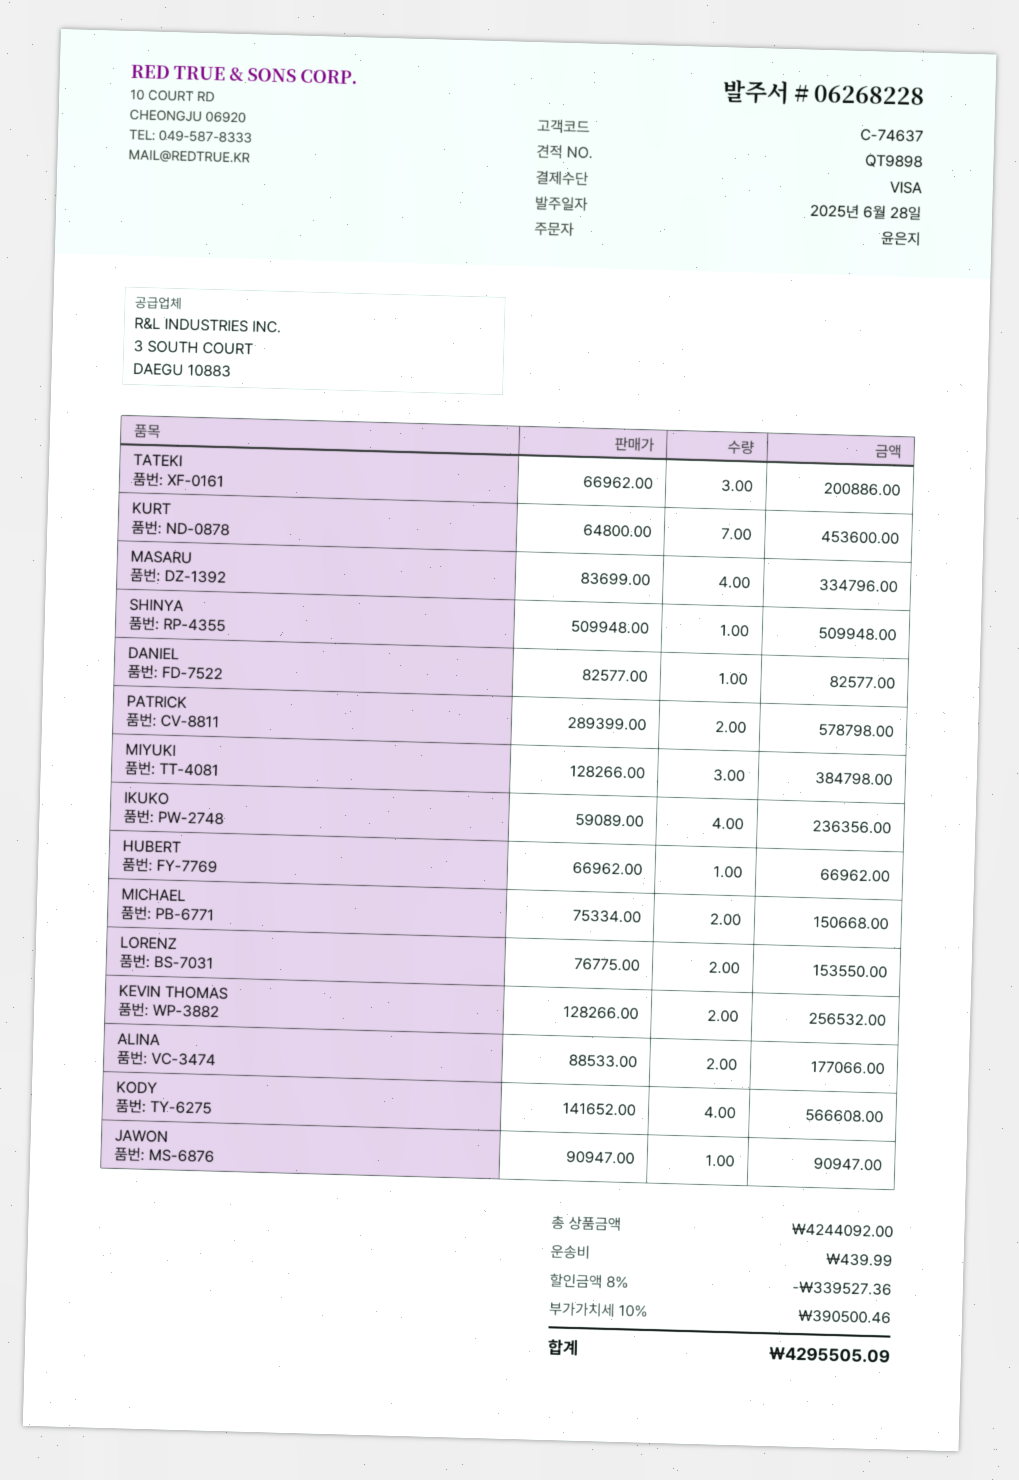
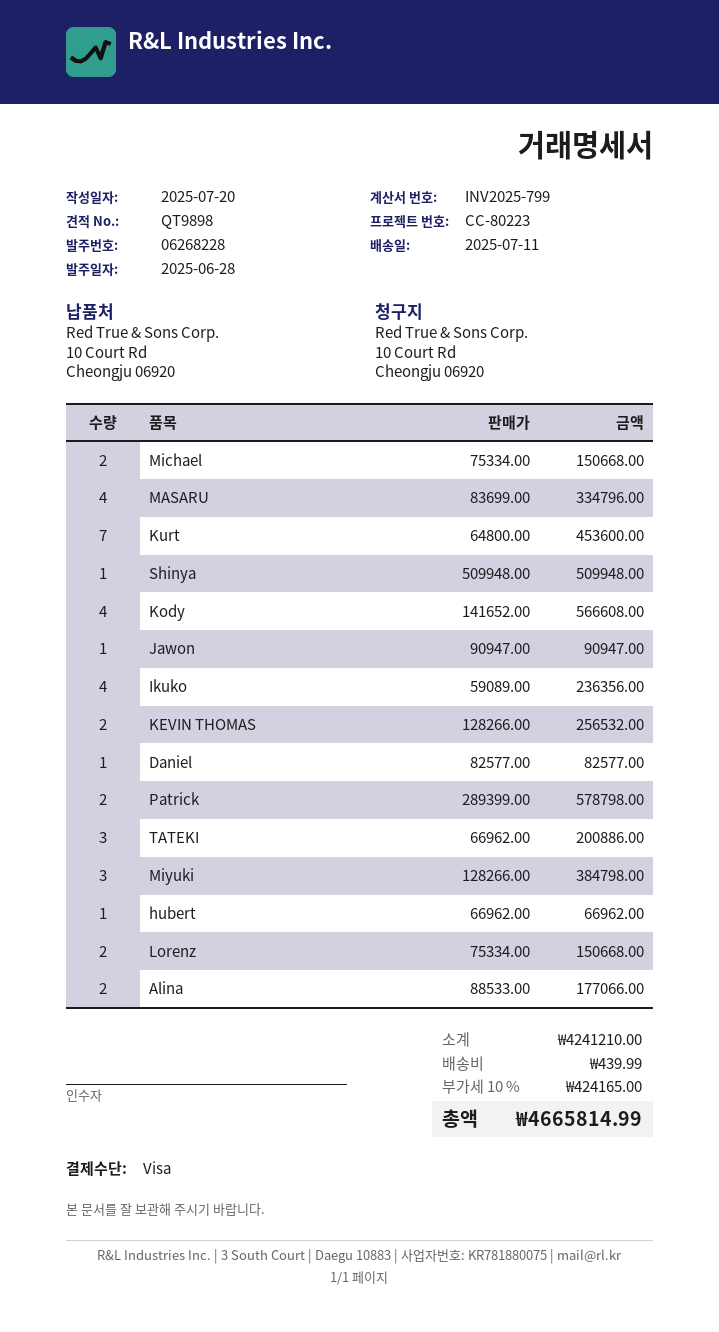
LORENZ: 2 x 76775.00 = 153550.00 -> 2 x 75334.00 = 150668.00
subtotal: 4244092.00 -> 4241210.00
discount: 8% = 339527.36 -> none
tax: 10% = 390500.46 -> 10% = 424165.00
total: 4295505.09 -> 4665814.99

